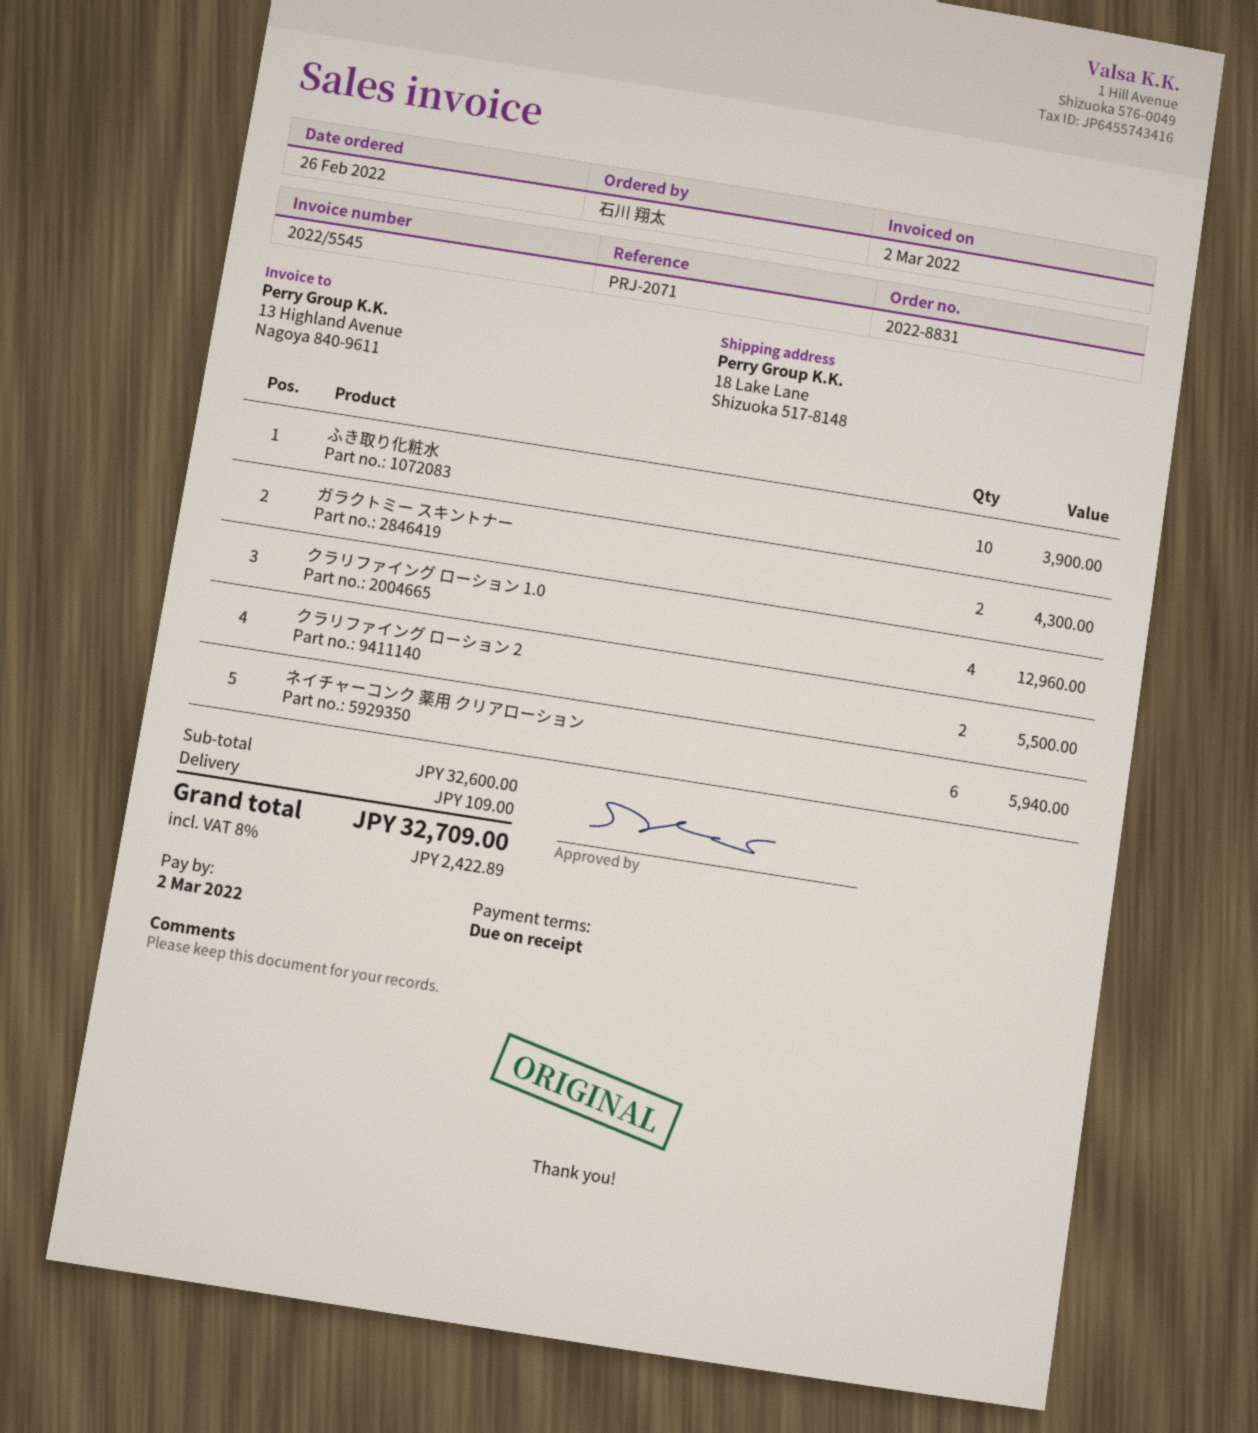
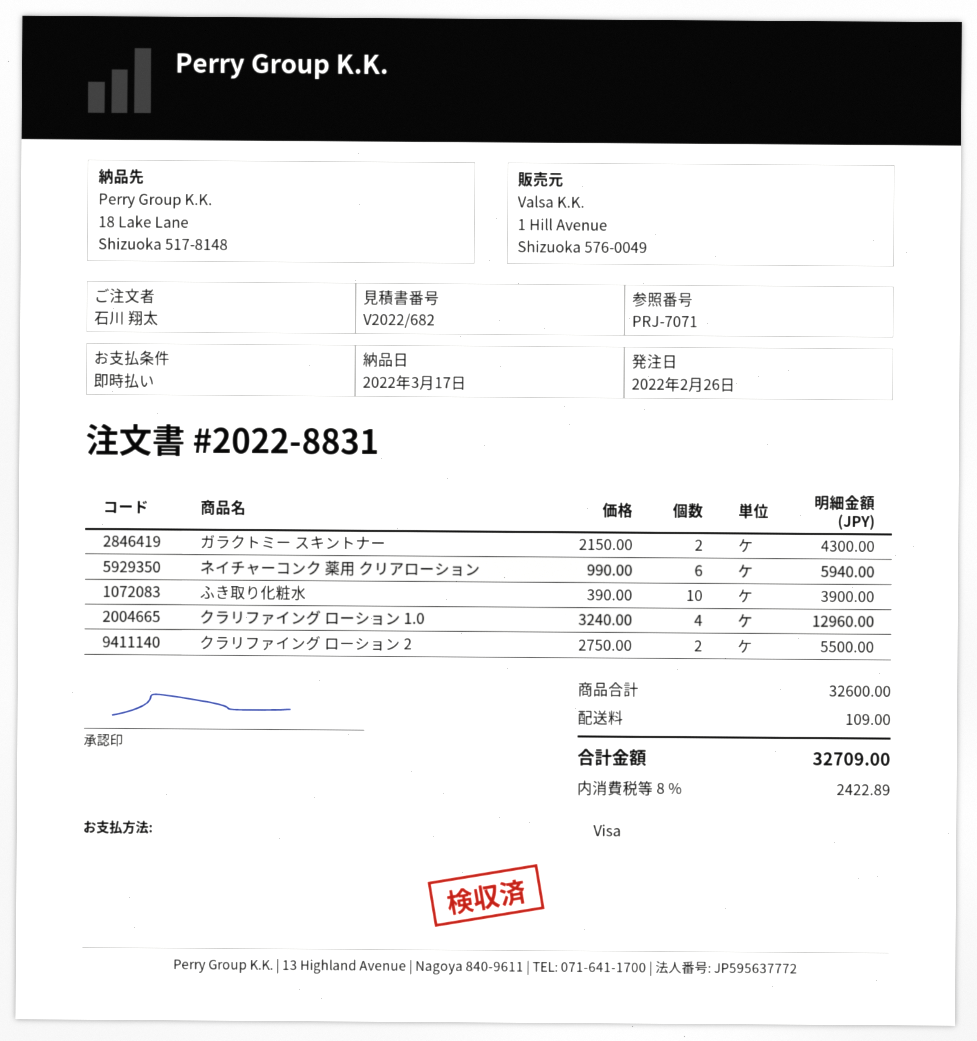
reference: PRJ-2071 -> PRJ-7071

